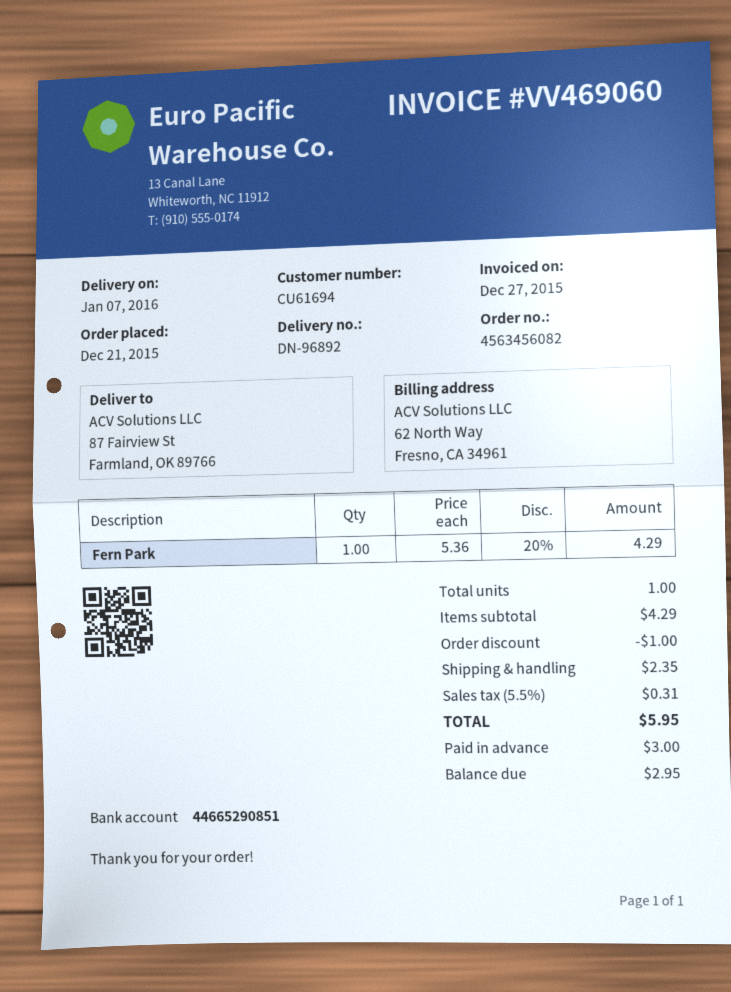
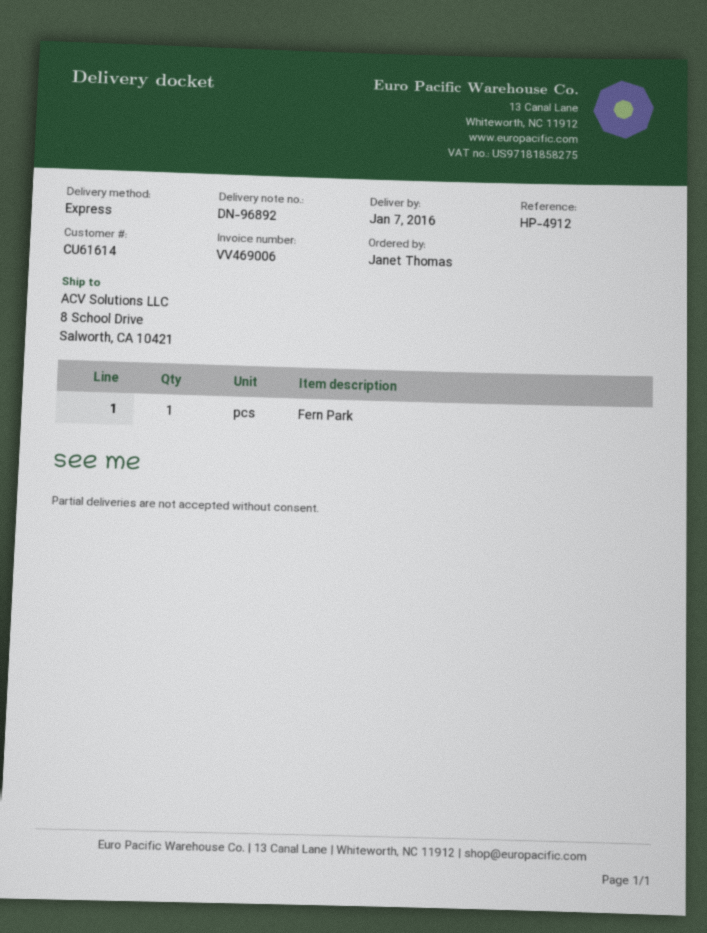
invoice number: VV469060 -> VV469006
customer number: CU61694 -> CU61614
ship to: 87 Fairview St, Farmland, OK 89766 -> 8 School Drive, Salworth, CA 10421

